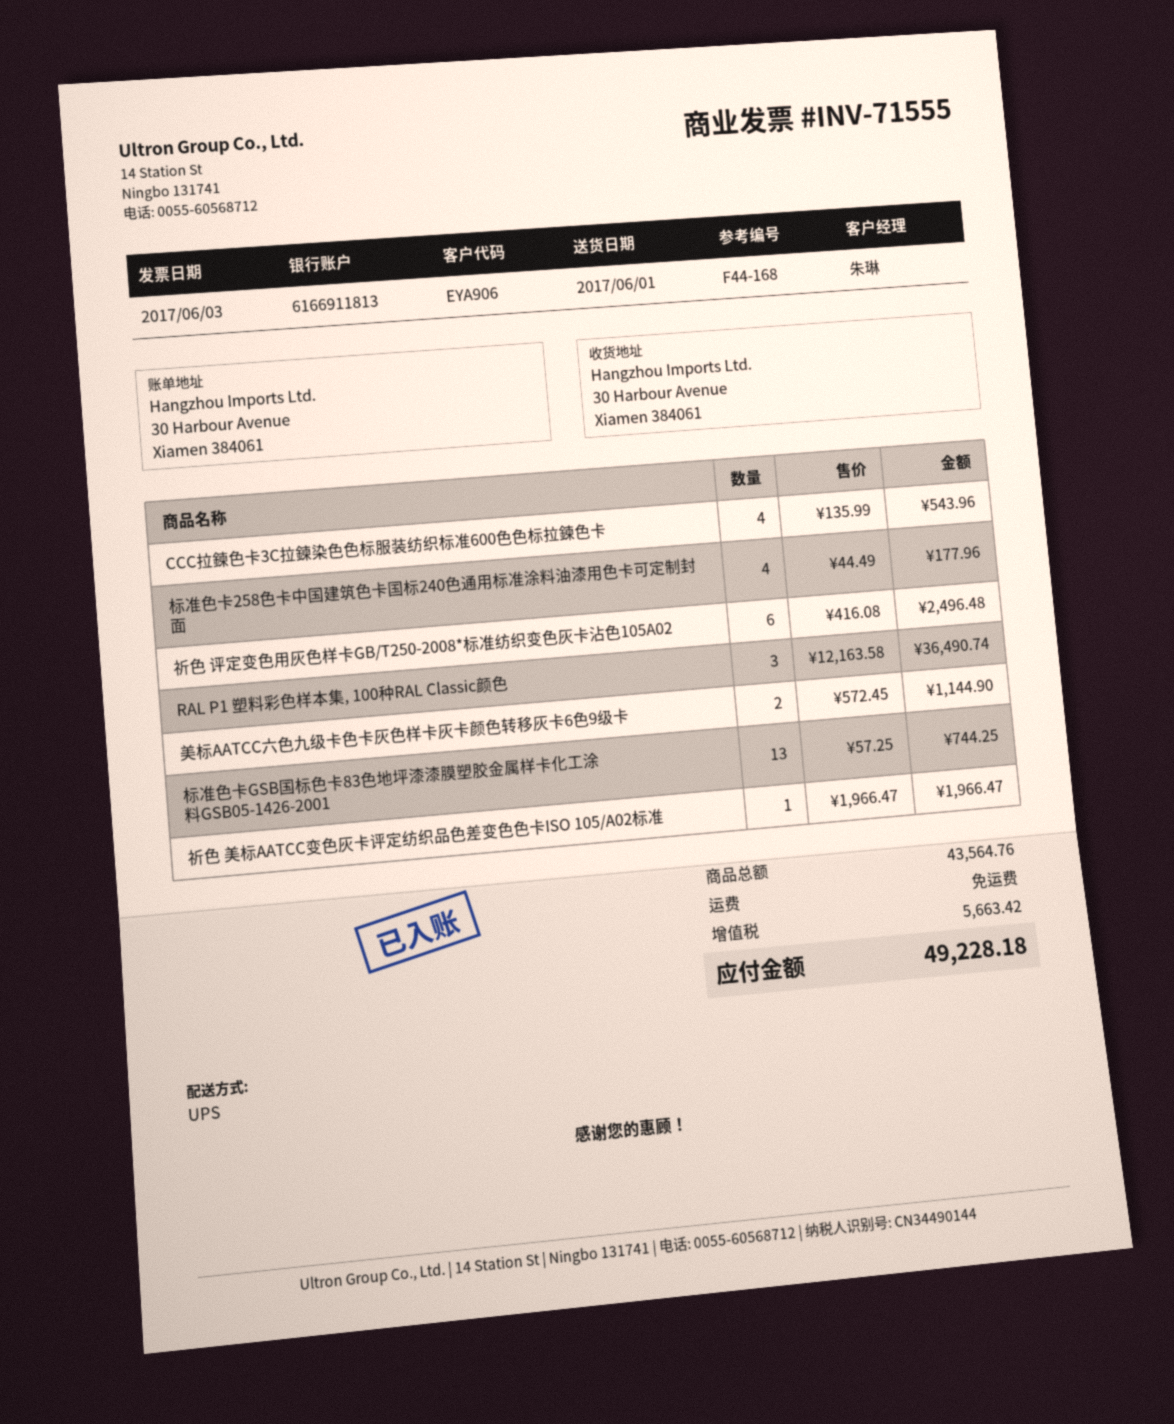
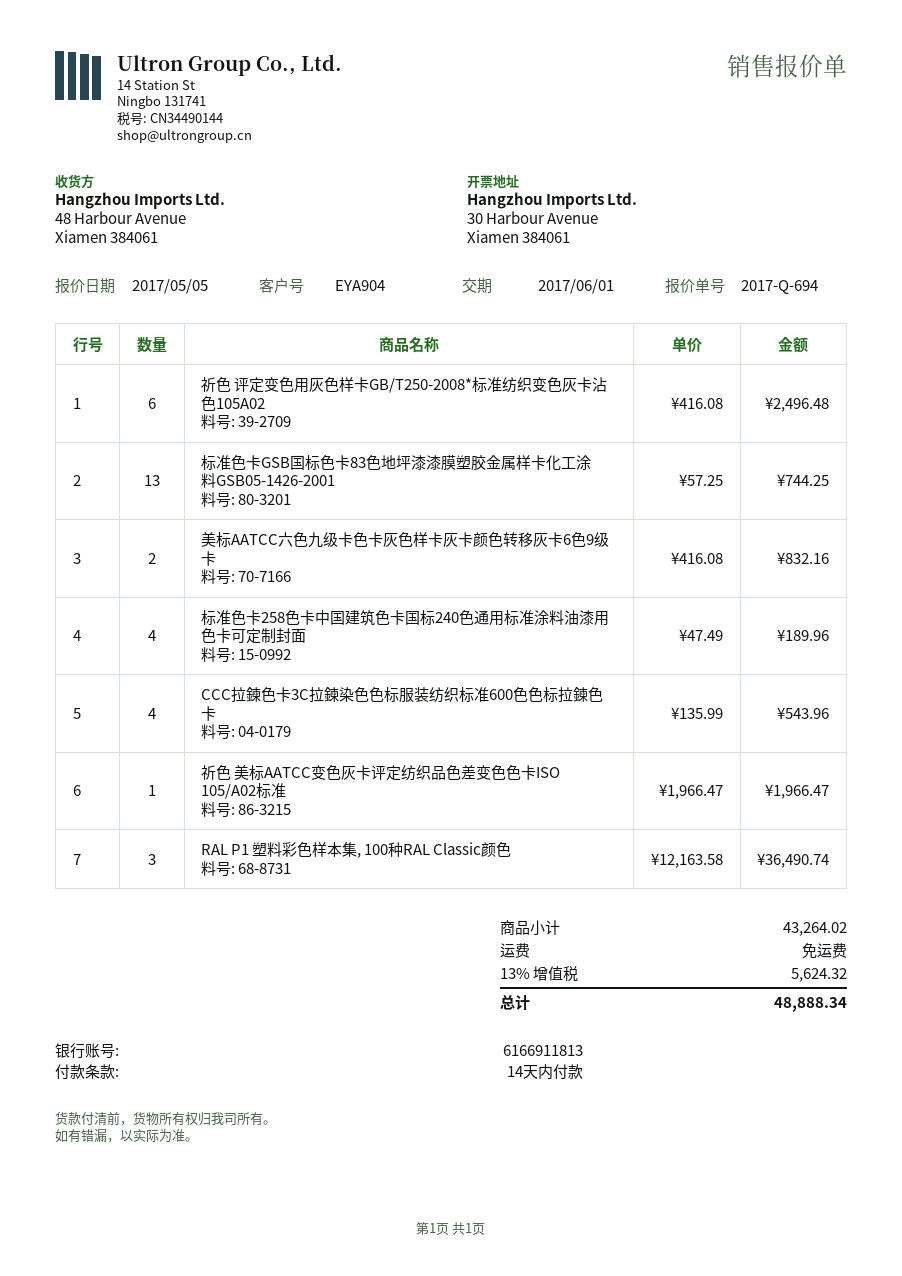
customer number: EYA906 -> EYA904
ship to: 30 Harbour Avenue, Xiamen 384061 -> 48 Harbour Avenue, Xiamen 384061
标准色卡258色卡中国建筑色卡国标240色通用标准涂料油漆用色卡可定制封面: 4 x 44.49 = 177.96 -> 4 x 47.49 = 189.96
美标AATCC六色九级卡色卡灰色样卡灰卡颜色转移灰卡6色9级卡: 2 x 572.45 = 1144.90 -> 2 x 416.08 = 832.16
subtotal: 43564.76 -> 43264.02
tax: 5663.42 -> 5624.32
total: 49228.18 -> 48888.34

